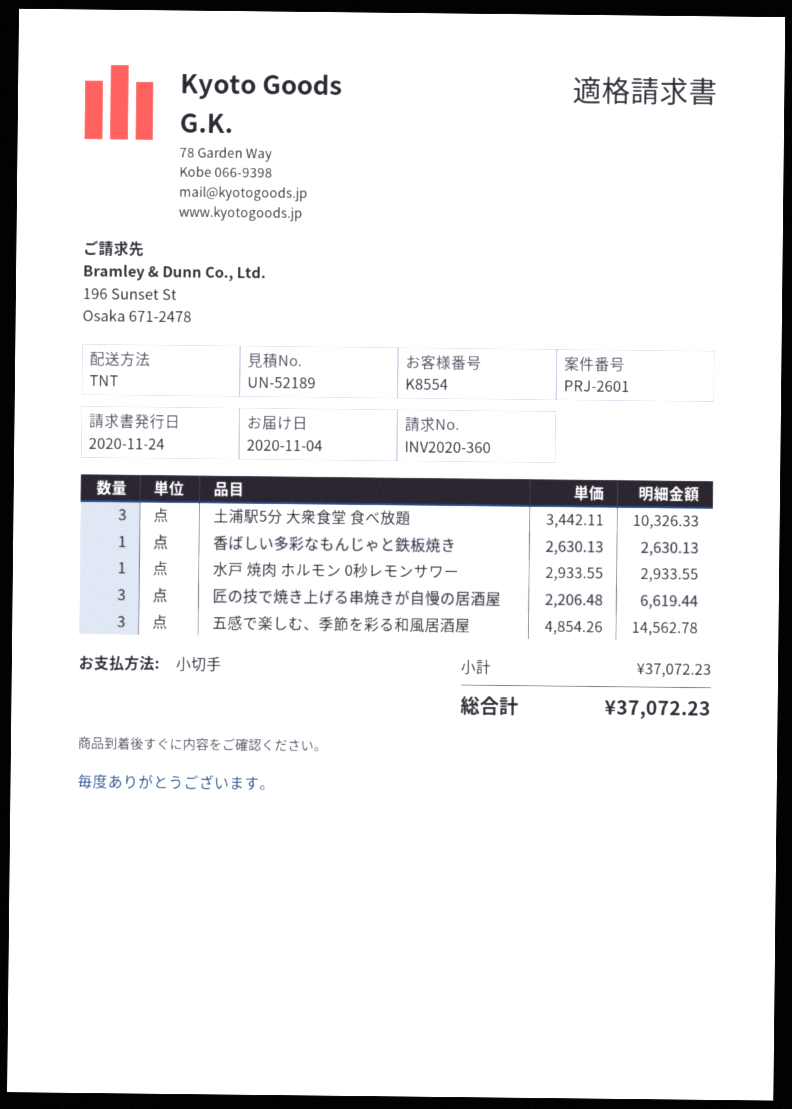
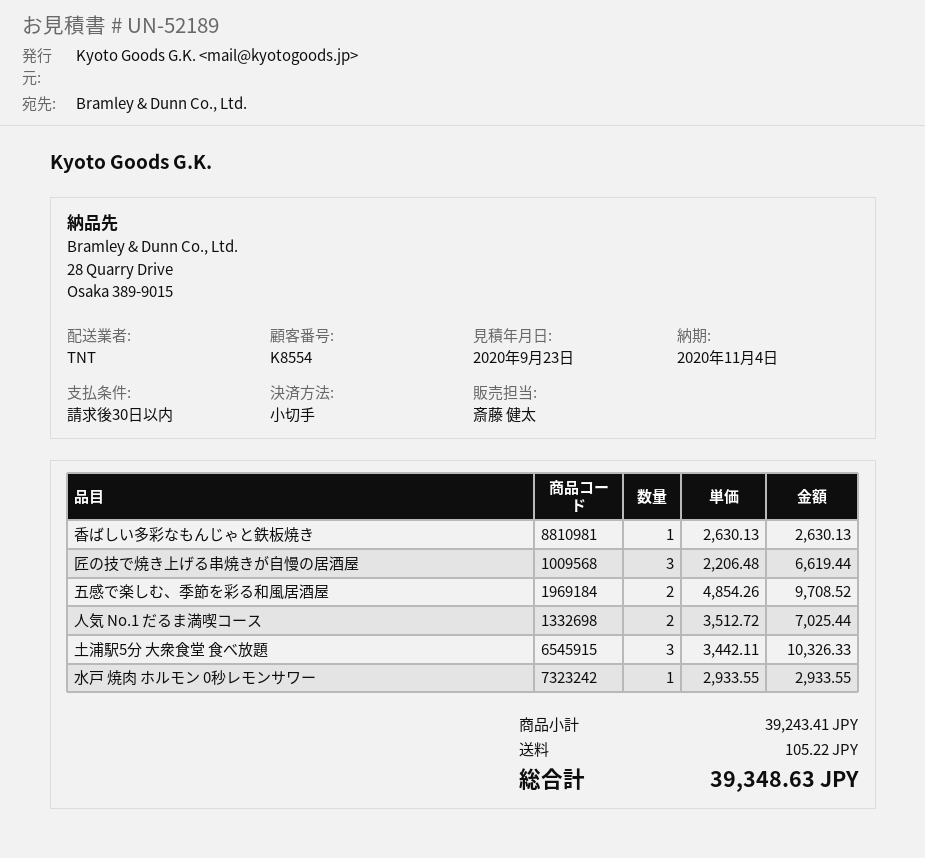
五感で楽しむ、季節を彩る和風居酒屋: 3 x 4854.26 = 14562.78 -> 2 x 4854.26 = 9708.52
人気 No.1 だるま満喫コース: none -> 2 x 3512.72 = 7025.44
subtotal: 37072.23 -> 39243.41
shipping: none -> 105.22
total: 37072.23 -> 39348.63

